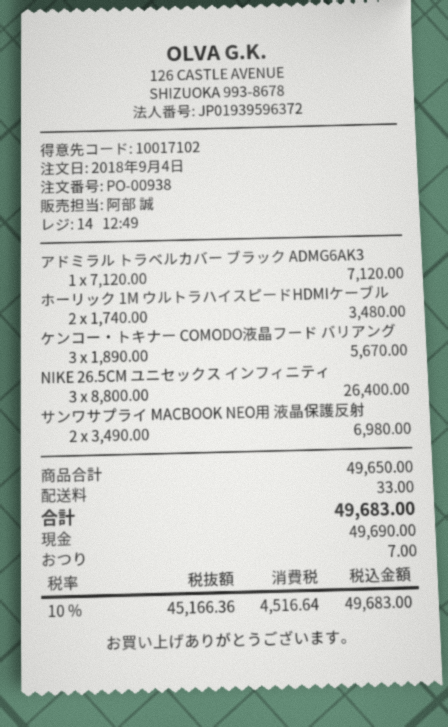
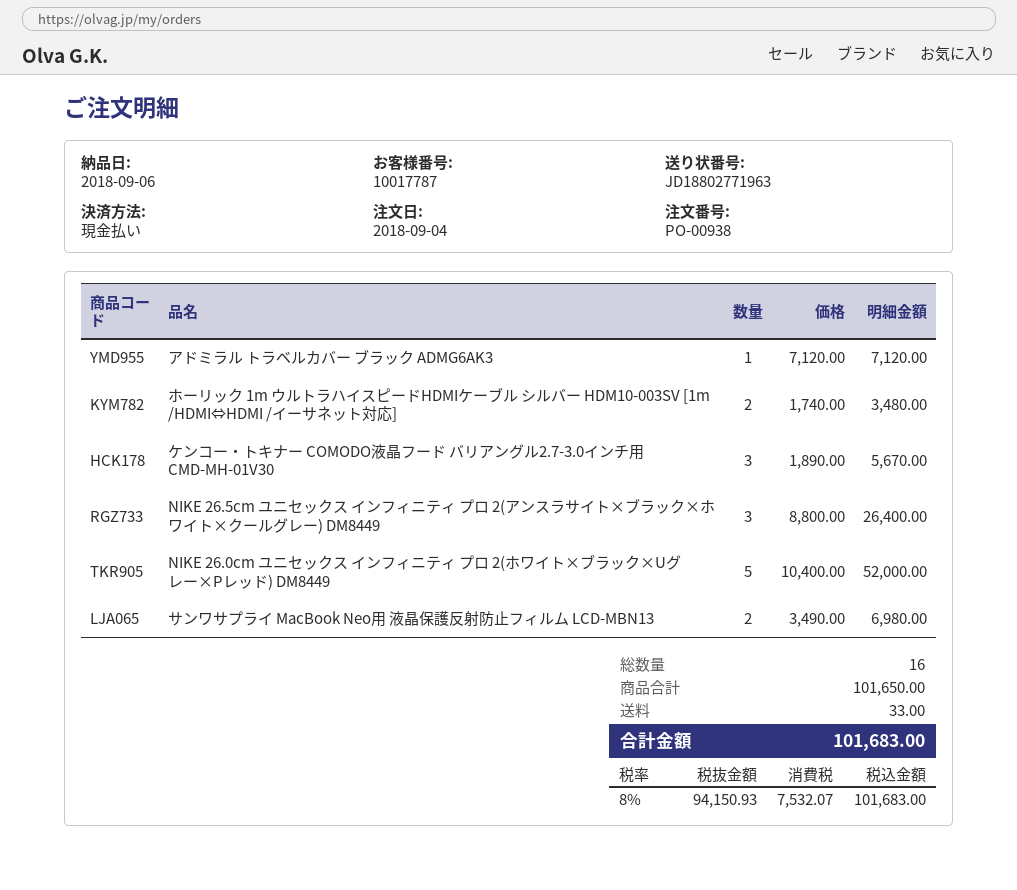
customer number: 10017102 -> 10017787
NIKE 26.0cm ユニセックス インフィニティ プロ 2(ホワイト×ブラック×Uグレー×Pレッド) DM8449: none -> 5 x 10400.00 = 52000.00
subtotal: 49650.00 -> 101650.00
net: 45166.36 -> 94150.93
tax: 10% = 4516.64 -> 8% = 7532.07
total: 49683.00 -> 101683.00

